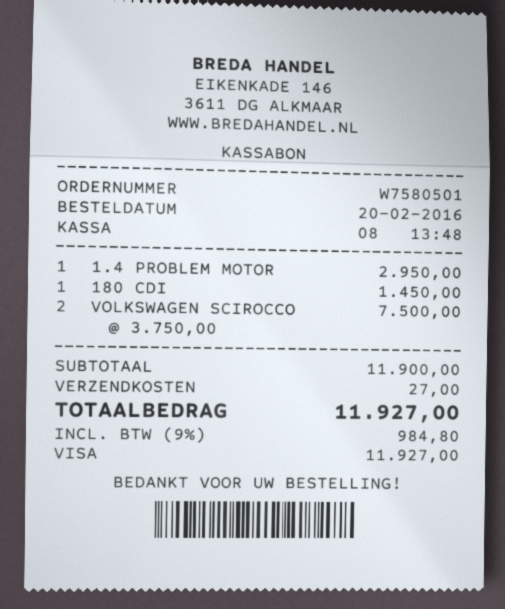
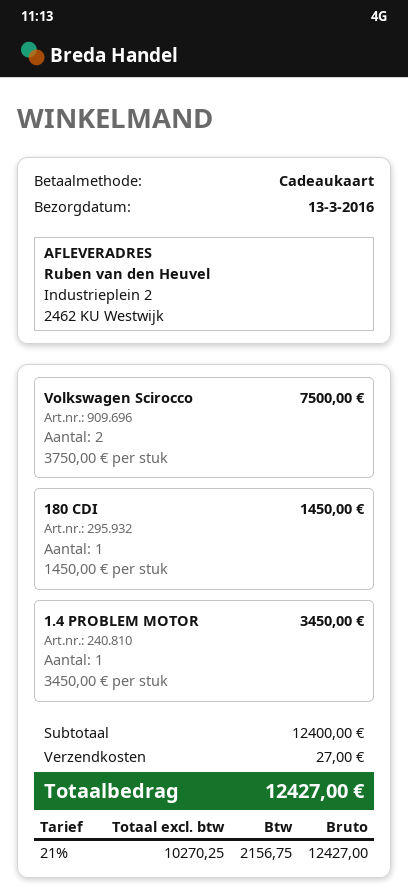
payment method: Visa -> gift card
1.4 PROBLEM MOTOR: 1 x 2950.00 = 2950.00 -> 1 x 3450.00 = 3450.00
subtotal: 11900.00 -> 12400.00
tax: 9% = 984.80 -> 21% = 2156.75
total: 11927.00 -> 12427.00

